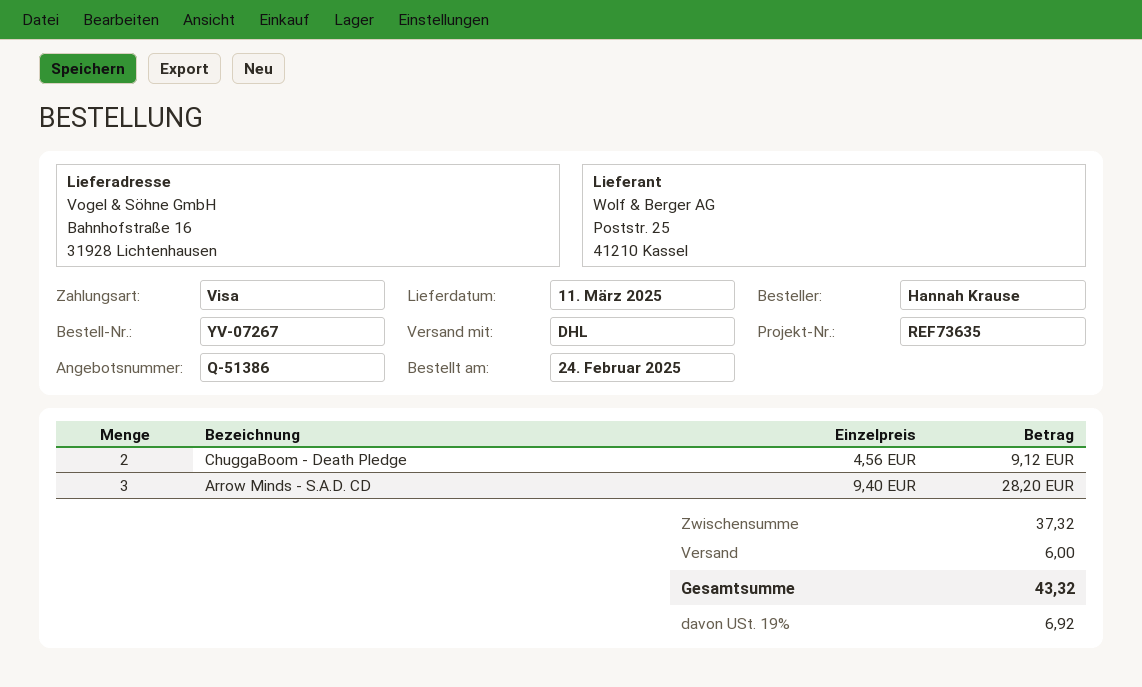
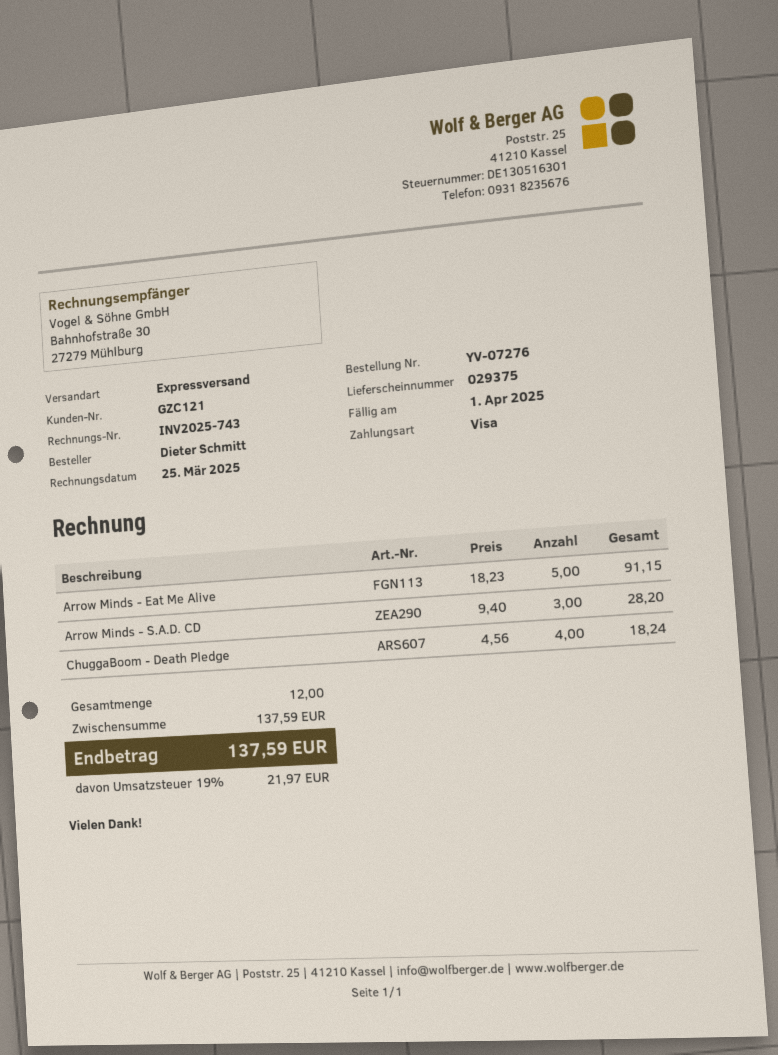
order number: YV-07267 -> YV-07276
ordered by: Hannah Krause -> Dieter Schmitt
shipping method: DHL -> express
ChuggaBoom - Death Pledge: 2 x 4.56 = 9.12 -> 4 x 4.56 = 18.24
Arrow Minds - Eat Me Alive: none -> 5 x 18.23 = 91.15
subtotal: 37.32 -> 137.59
shipping: 6.00 -> none
tax: 19% = 6.92 -> 19% = 21.97
total: 43.32 -> 137.59

